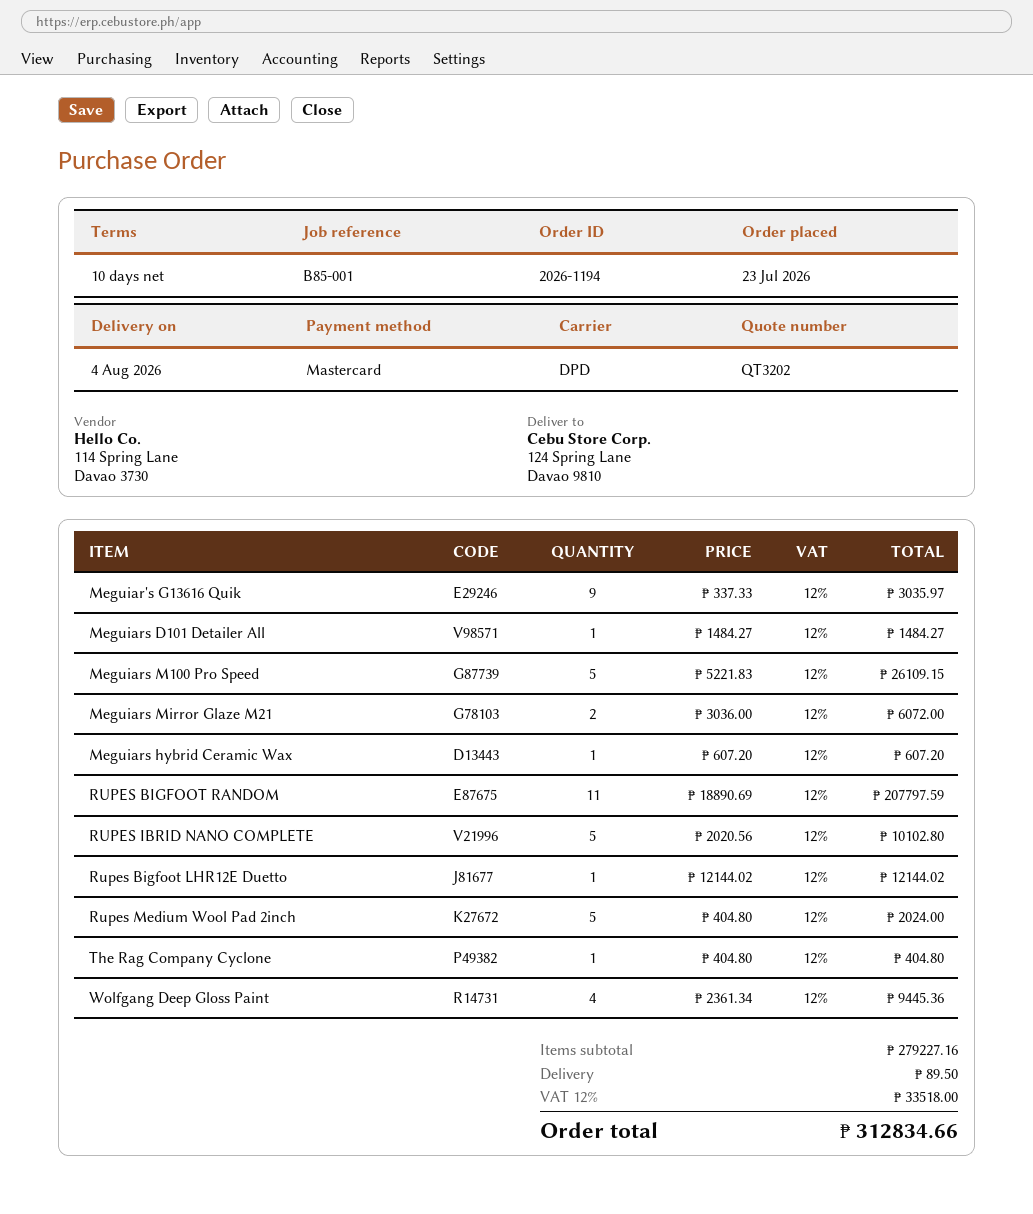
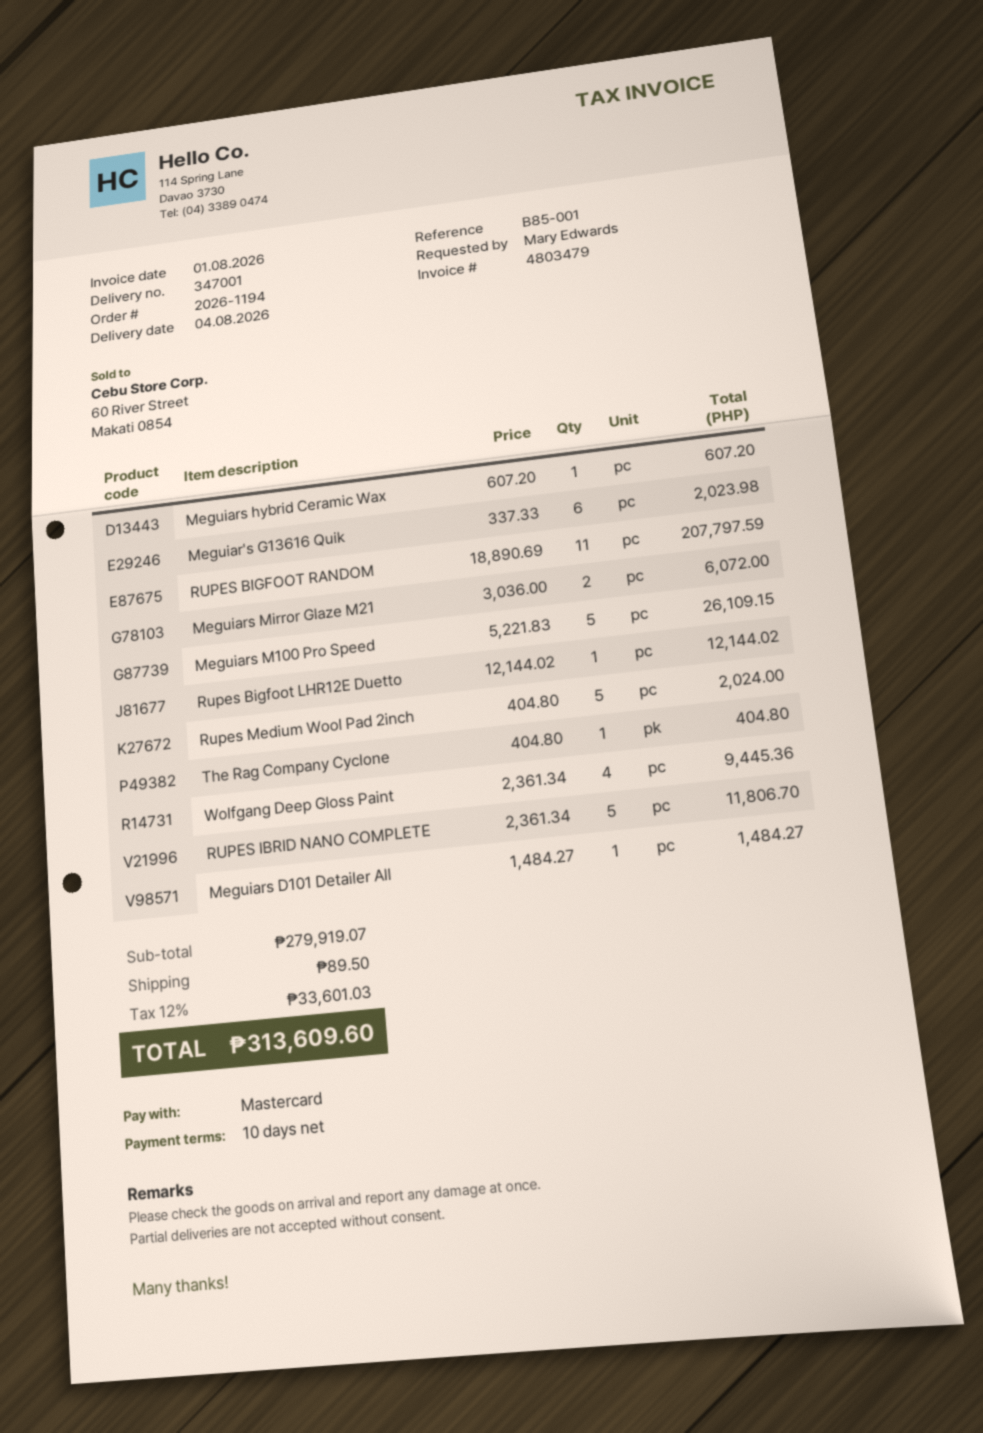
Meguiar's G13616 Quik: 9 x 337.33 = 3035.97 -> 6 x 337.33 = 2023.98
RUPES IBRID NANO COMPLETE: 5 x 2020.56 = 10102.80 -> 5 x 2361.34 = 11806.70
subtotal: 279227.16 -> 279919.07
tax: 12% = 33518.00 -> 12% = 33601.03
total: 312834.66 -> 313609.60

